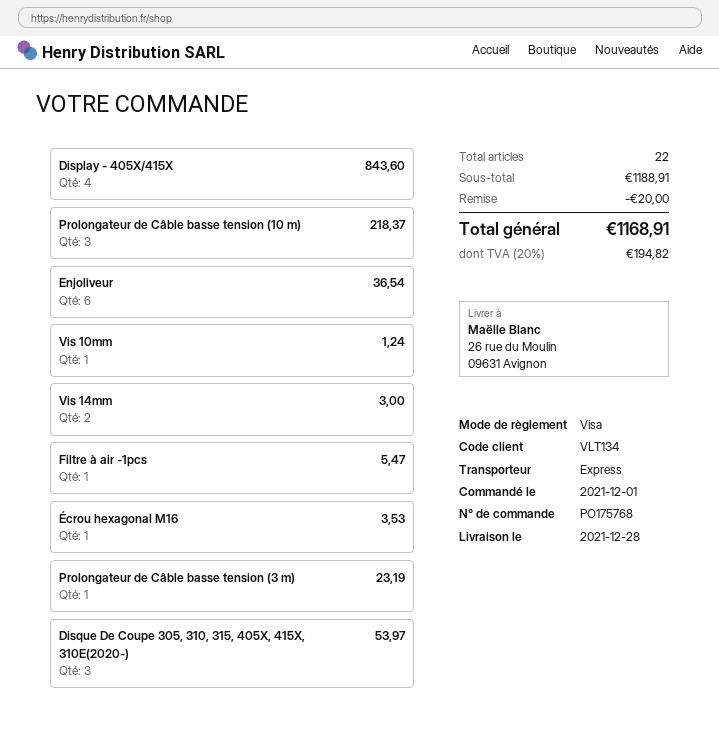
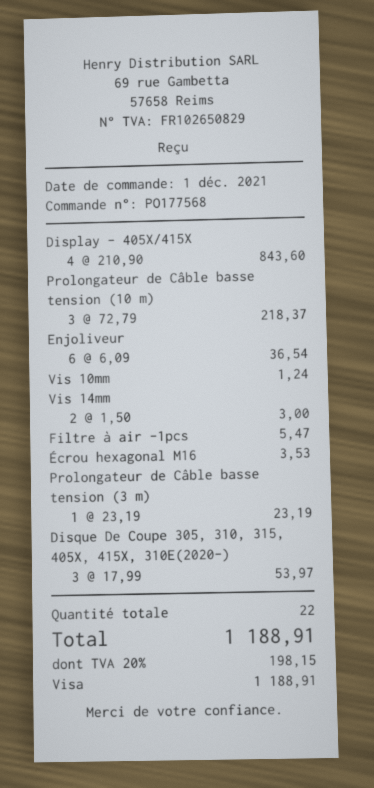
order number: PO175768 -> PO177568
discount: 20.00 -> none
tax: 20% = 194.82 -> 20% = 198.15
total: 1168.91 -> 1188.91

